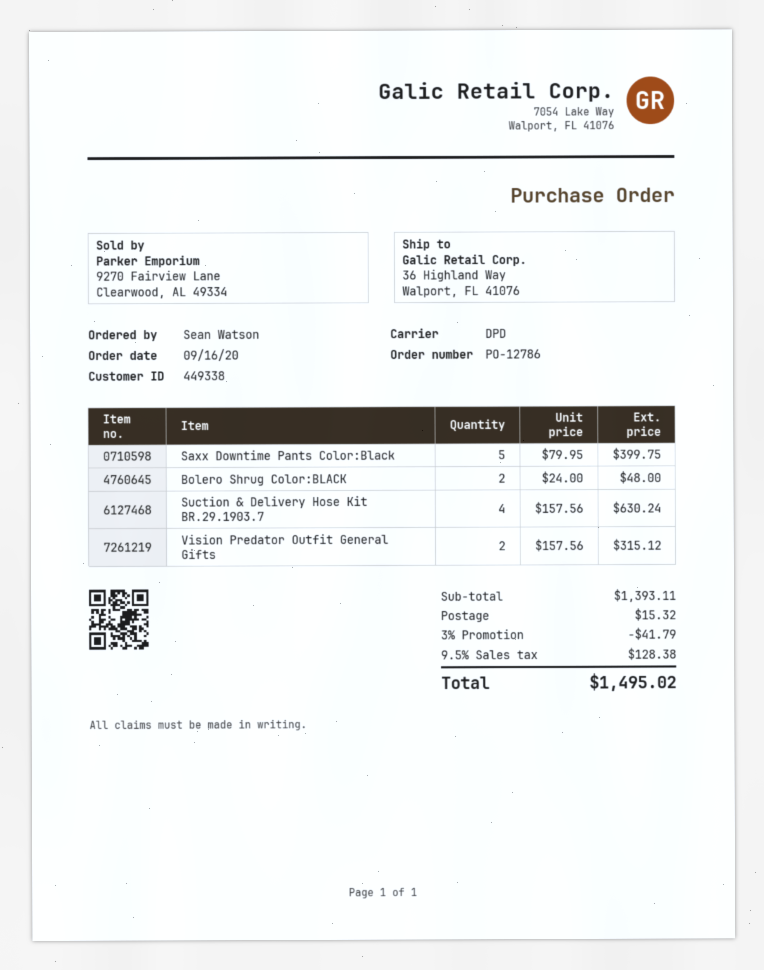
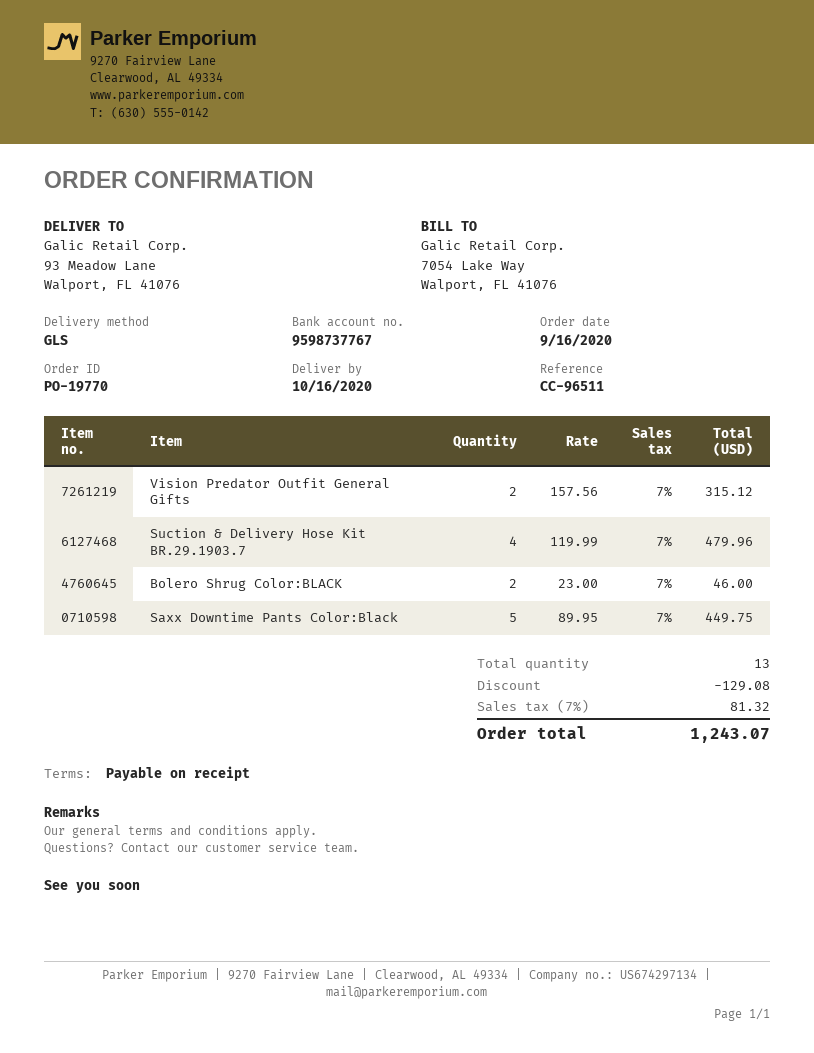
order number: PO-12786 -> PO-19770
shipping method: DPD -> GLS
ship to: 36 Highland Way, Walport, FL 41076 -> 93 Meadow Lane, Walport, FL 41076
Saxx Downtime Pants Color:Black: 5 x 79.95 = 399.75 -> 5 x 89.95 = 449.75
Bolero Shrug Color:BLACK: 2 x 24.00 = 48.00 -> 2 x 23.00 = 46.00
Suction & Delivery Hose Kit BR.29.1903.7: 4 x 157.56 = 630.24 -> 4 x 119.99 = 479.96
discount: 41.79 -> 129.08
shipping: 15.32 -> none
tax: 9.5% = 128.38 -> 7% = 81.32
total: 1495.02 -> 1243.07

